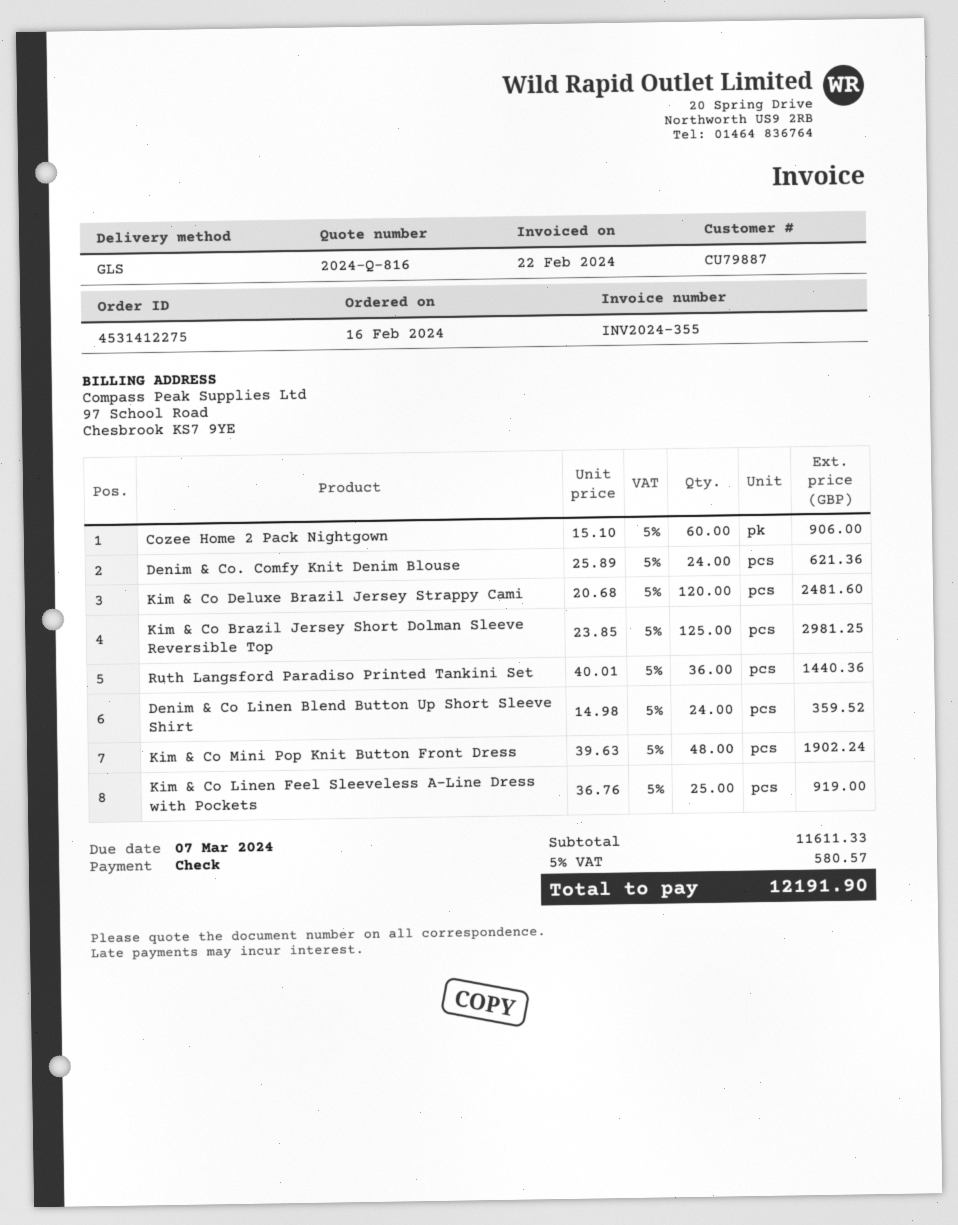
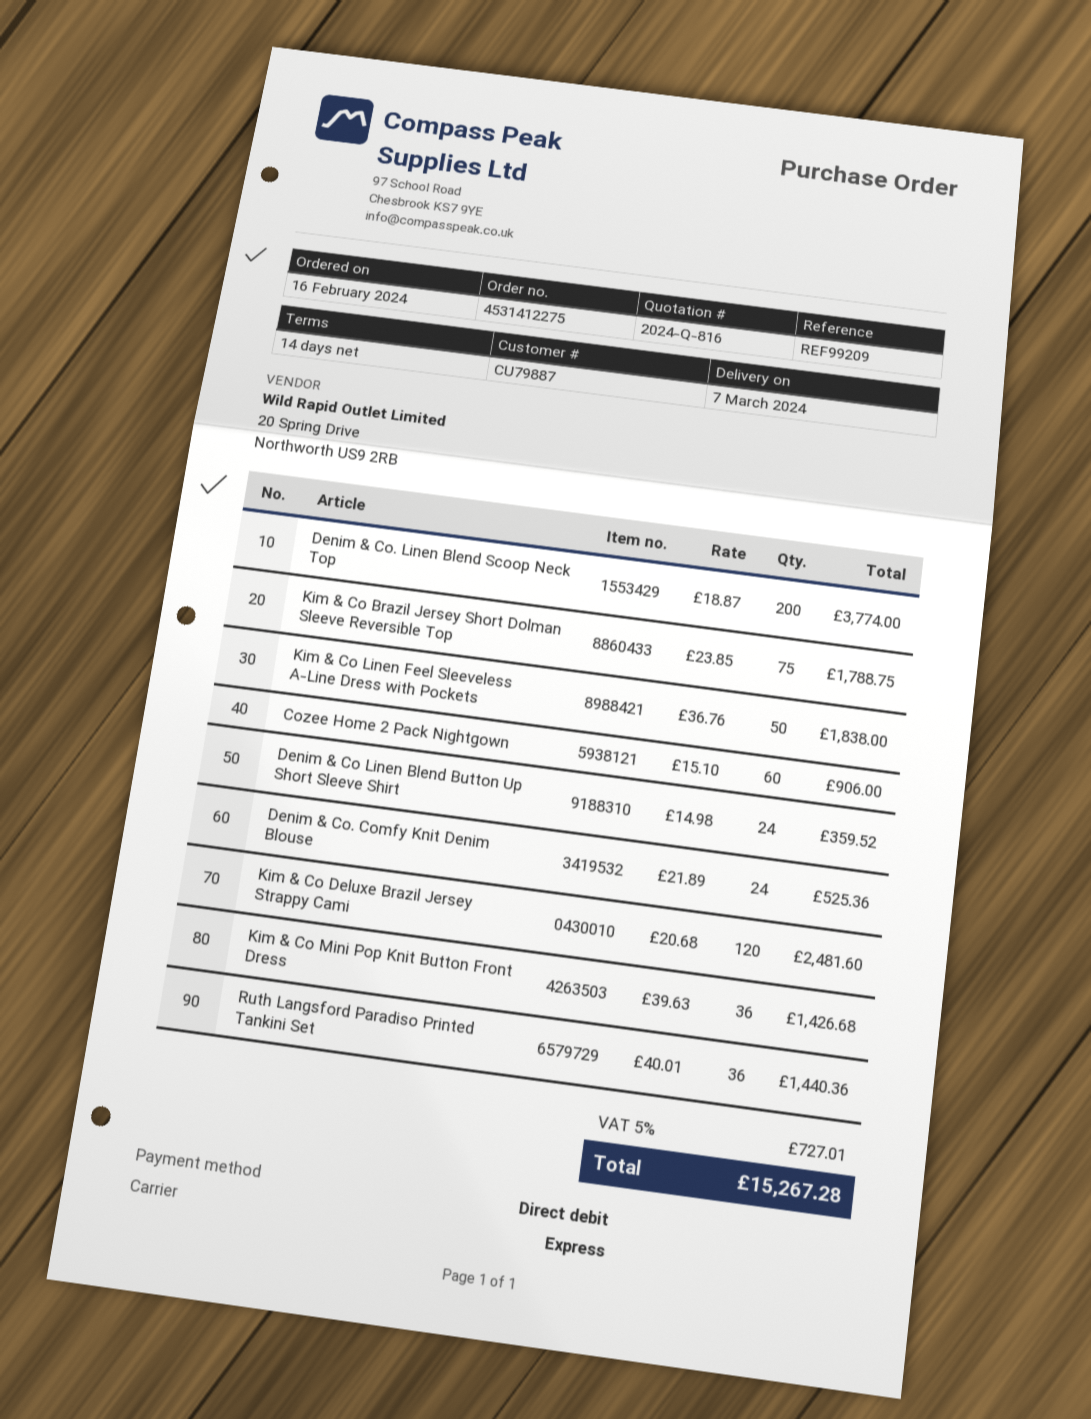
payment method: cheque -> direct debit
shipping method: GLS -> express
Denim & Co. Comfy Knit Denim Blouse: 24 x 25.89 = 621.36 -> 24 x 21.89 = 525.36
Kim & Co Brazil Jersey Short Dolman Sleeve Reversible Top: 125 x 23.85 = 2981.25 -> 75 x 23.85 = 1788.75
Kim & Co Mini Pop Knit Button Front Dress: 48 x 39.63 = 1902.24 -> 36 x 39.63 = 1426.68
Kim & Co Linen Feel Sleeveless A-Line Dress with Pockets: 25 x 36.76 = 919.00 -> 50 x 36.76 = 1838.00
Denim & Co. Linen Blend Scoop Neck Top: none -> 200 x 18.87 = 3774.00
tax: 5% = 580.57 -> 5% = 727.01
total: 12191.90 -> 15267.28

